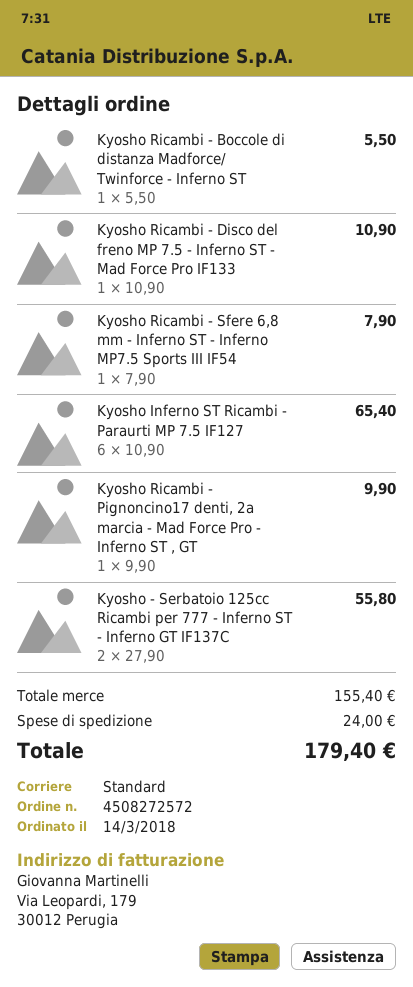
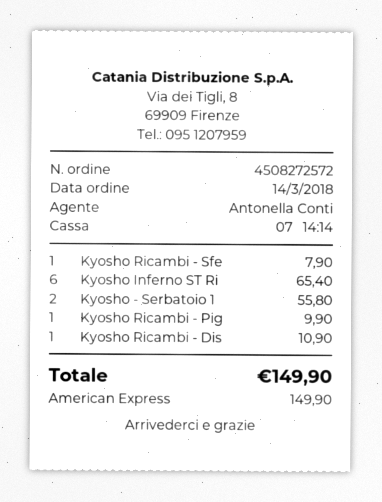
Kyosho Ricambi - Boccole di distanza Madforce/ Twinforce - Inferno ST: 1 for 5.50 -> none
shipping: 24.00 -> none
total: 179.40 -> 149.90

